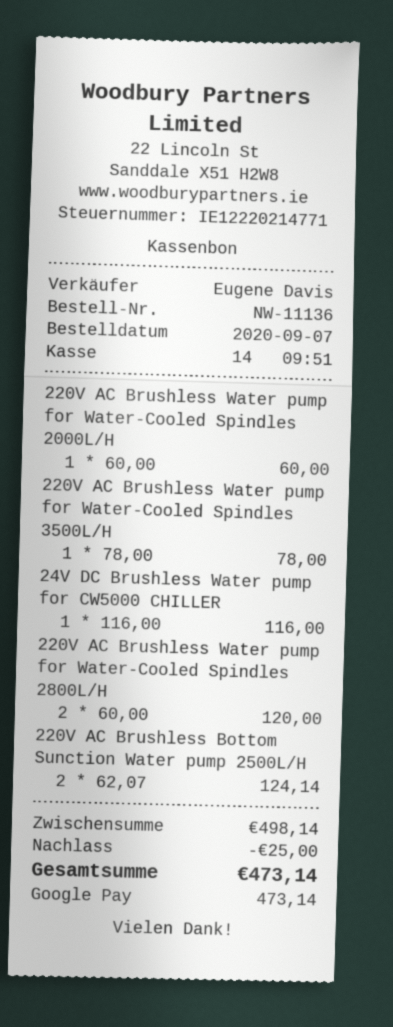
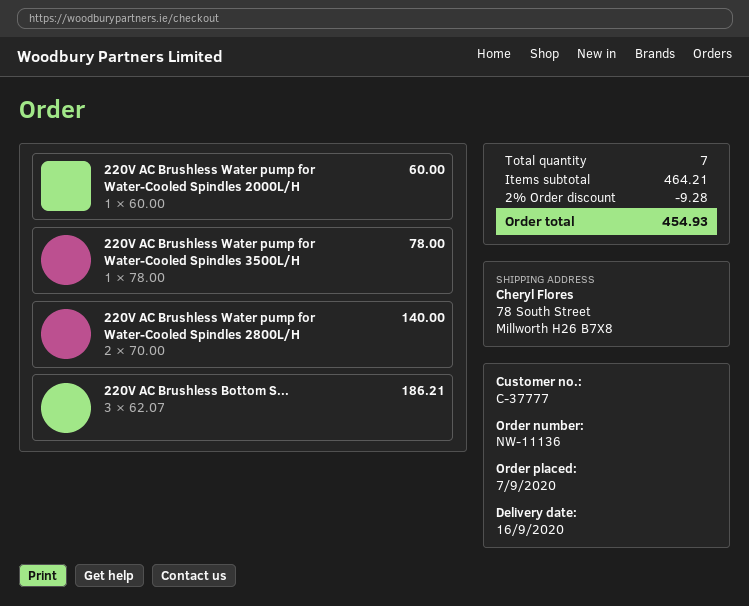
24V DC Brushless Water pump for CW5000 CHILLER: 1 x 116.00 = 116.00 -> none
220V ΑC Brushless Water pump for Water-Cooled Spindles 2800L/H: 2 x 60.00 = 120.00 -> 2 x 70.00 = 140.00
220V ΑC Brushless Bottom Sunction Water pump 2500L/H: 2 x 62.07 = 124.14 -> 3 x 62.07 = 186.21
subtotal: 498.14 -> 464.21
discount: 25.00 -> 9.28
total: 473.14 -> 454.93

